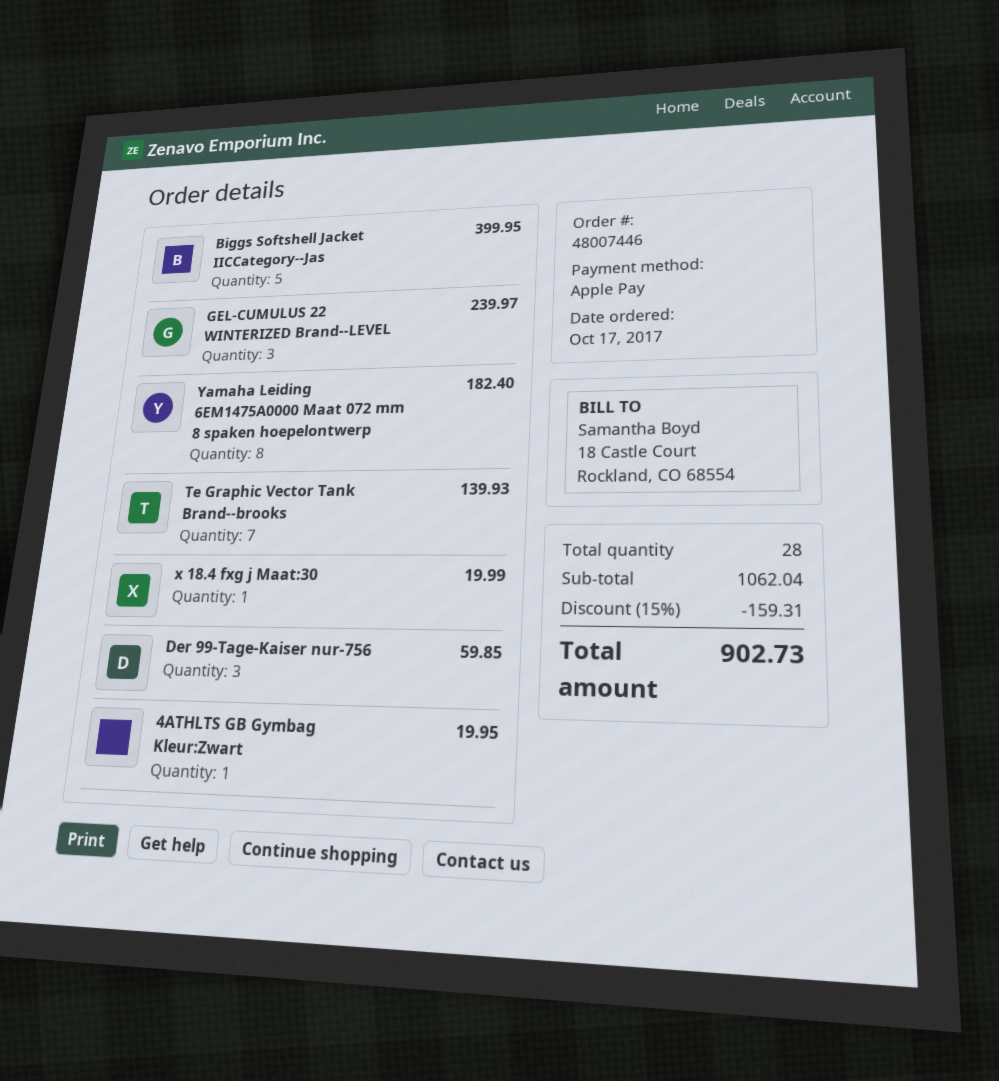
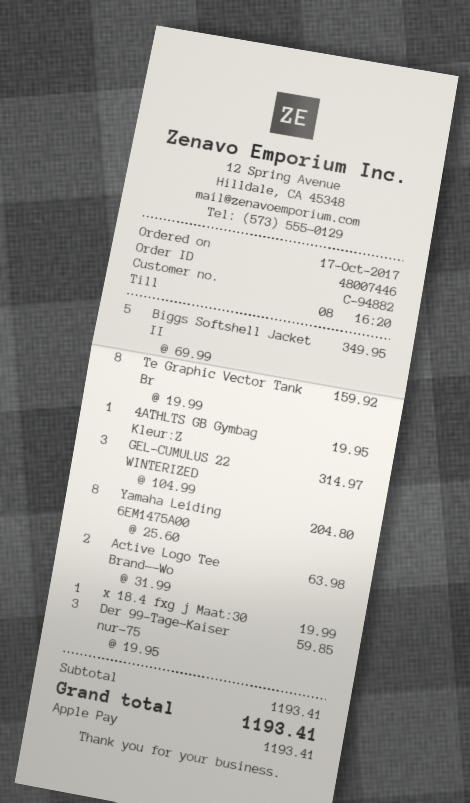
Biggs Softshell Jacket IICCategory--Jas: 5 for 399.95 -> 5 for 349.95
GEL-CUMULUS 22 WINTERIZED Brand--LEVEL: 3 for 239.97 -> 3 for 314.97
Yamaha Leiding 6EM1475A0000 Maat 072 mm 8 spaken hoepelontwerp: 8 for 182.40 -> 8 for 204.80
Te Graphic Vector Tank Brand--brooks: 7 for 139.93 -> 8 for 159.92
Active Logo Tee Brand--Wo: none -> 2 for 63.98
subtotal: 1062.04 -> 1193.41
discount: 15% = 159.31 -> none
total: 902.73 -> 1193.41

